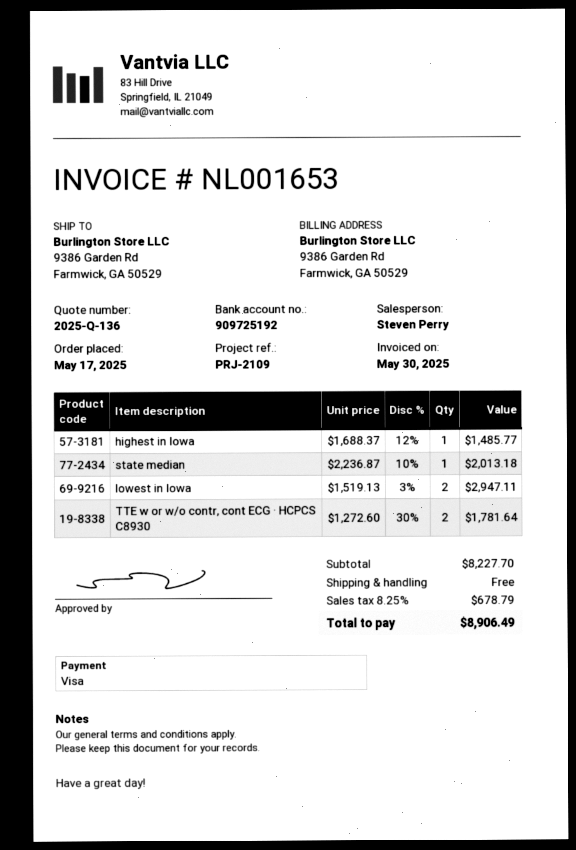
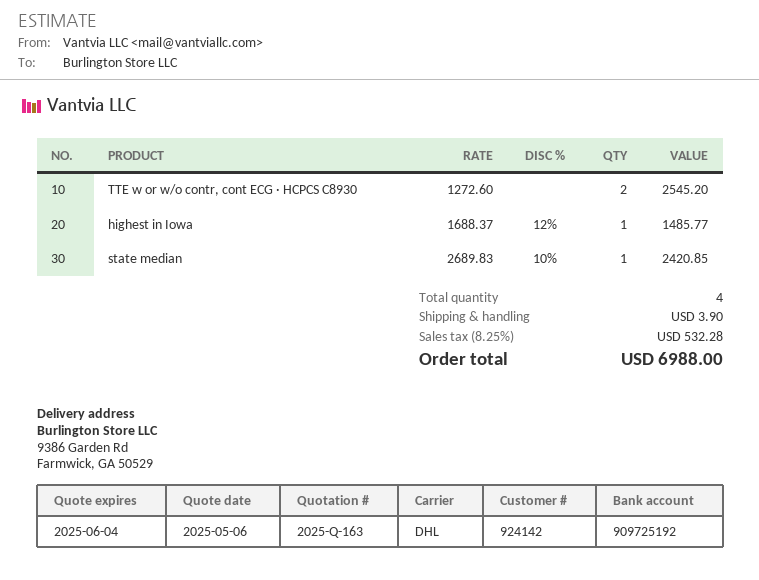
quote number: 2025-Q-136 -> 2025-Q-163
state median: 1 x 2236.87 - 10% = 2013.18 -> 1 x 2689.83 - 10% = 2420.85
lowest in Iowa: 2 x 1519.13 - 3% = 2947.11 -> none
TTE w or w/o contr, cont ECG · HCPCS C8930: 2 x 1272.60 - 30% = 1781.64 -> 2 x 1272.60 = 2545.20
shipping: 0.00 -> 3.90
tax: 8.25% = 678.79 -> 8.25% = 532.28
total: 8906.49 -> 6988.00

